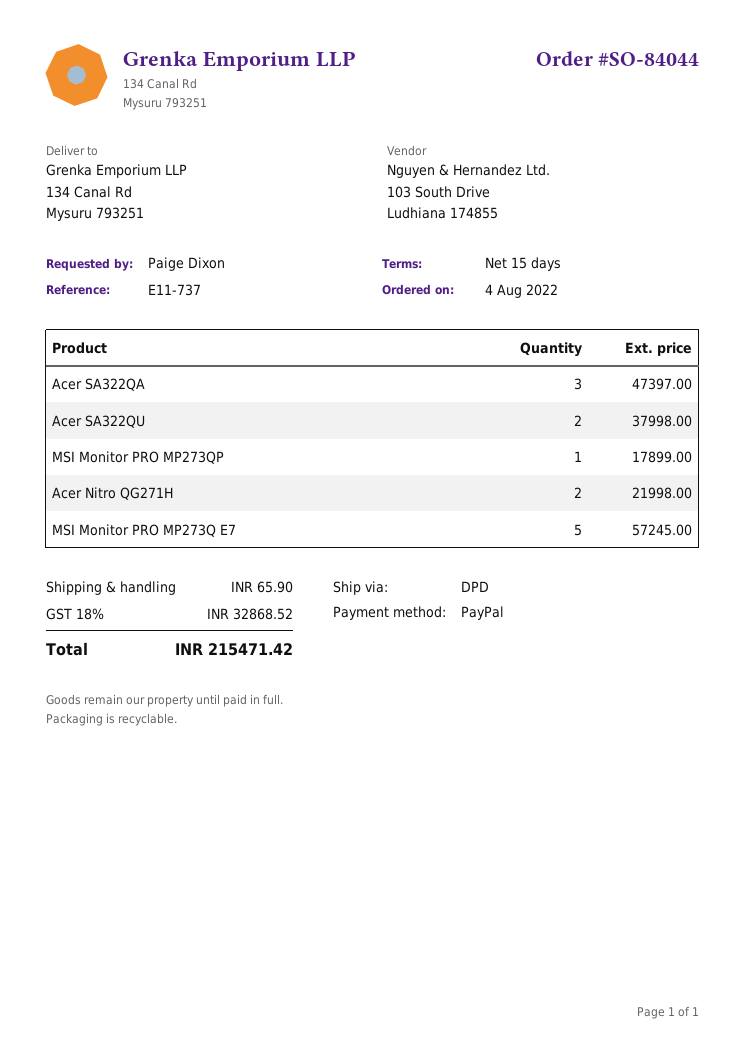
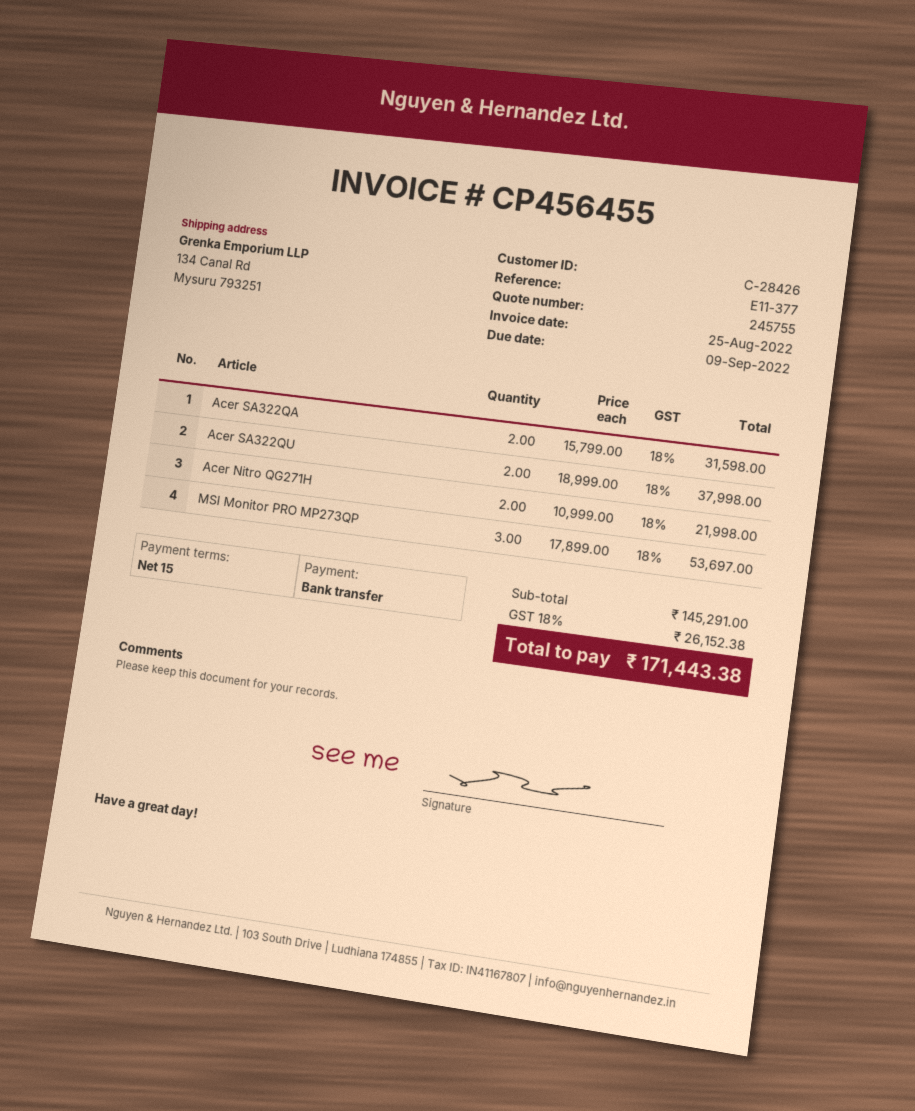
reference: E11-737 -> E11-377
payment method: PayPal -> bank transfer
Acer SA322QA: 3 for 47397.00 -> 2 for 31598.00
MSI Monitor PRO MP273QP: 1 for 17899.00 -> 3 for 53697.00
MSI Monitor PRO MP273Q E7: 5 for 57245.00 -> none
shipping: 65.90 -> none
tax: 18% = 32868.52 -> 18% = 26152.38
total: 215471.42 -> 171443.38

